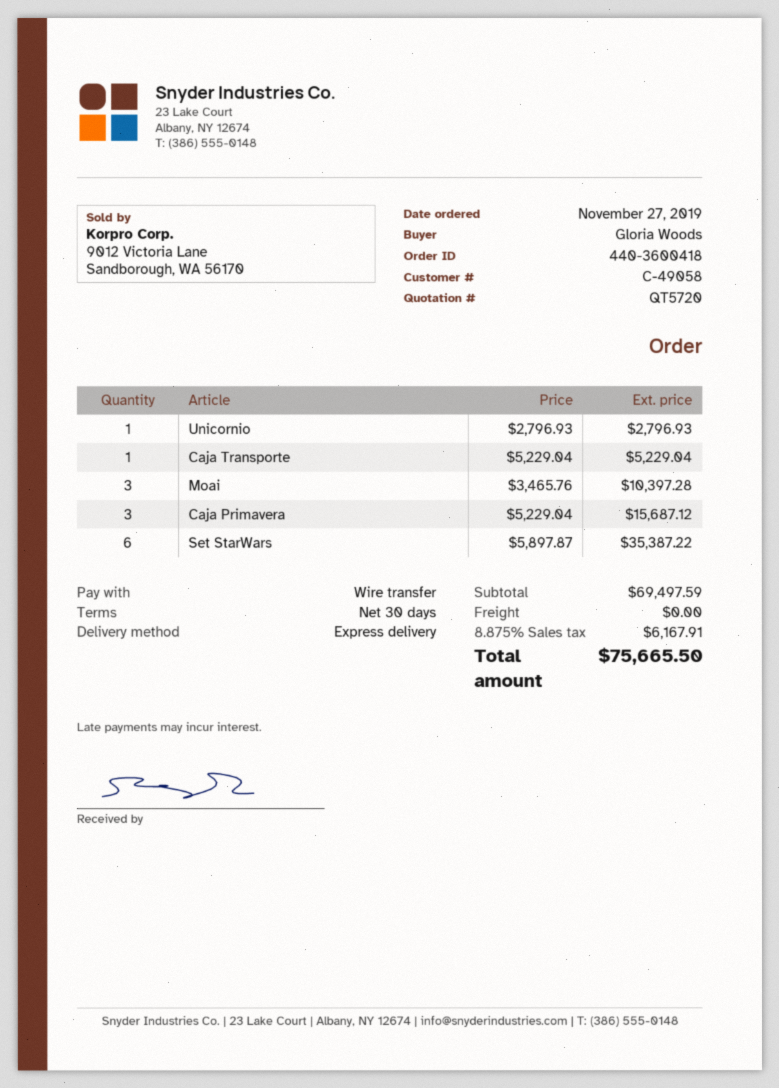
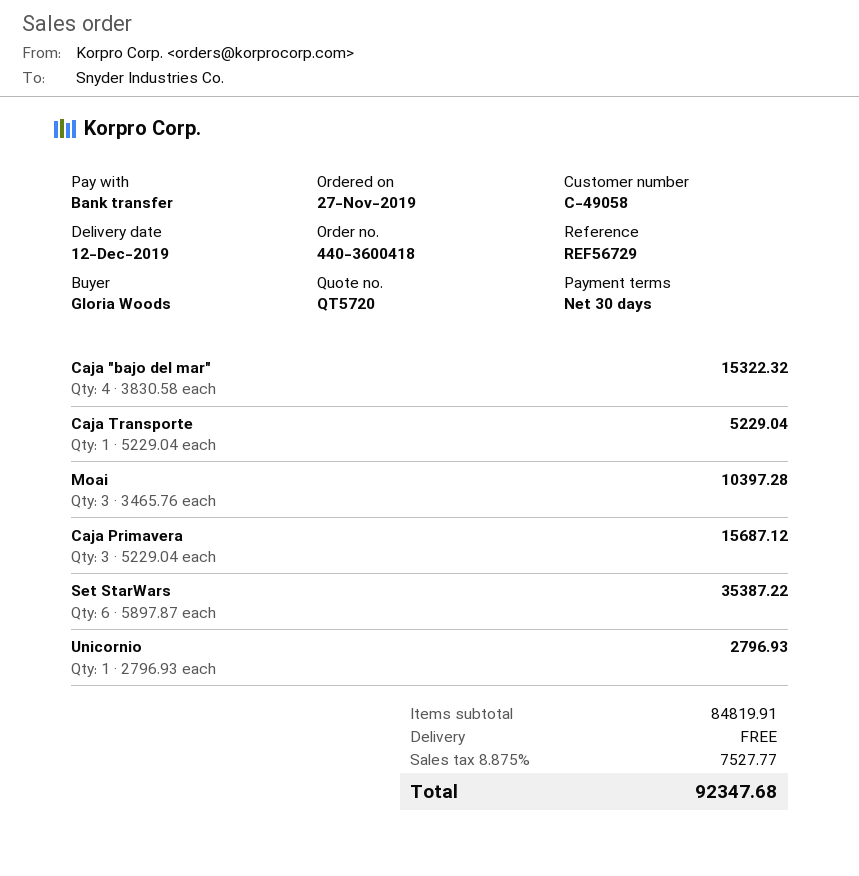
Caja "bajo del mar": none -> 4 x 3830.58 = 15322.32
subtotal: 69497.59 -> 84819.91
tax: 8.875% = 6167.91 -> 8.875% = 7527.77
total: 75665.50 -> 92347.68

